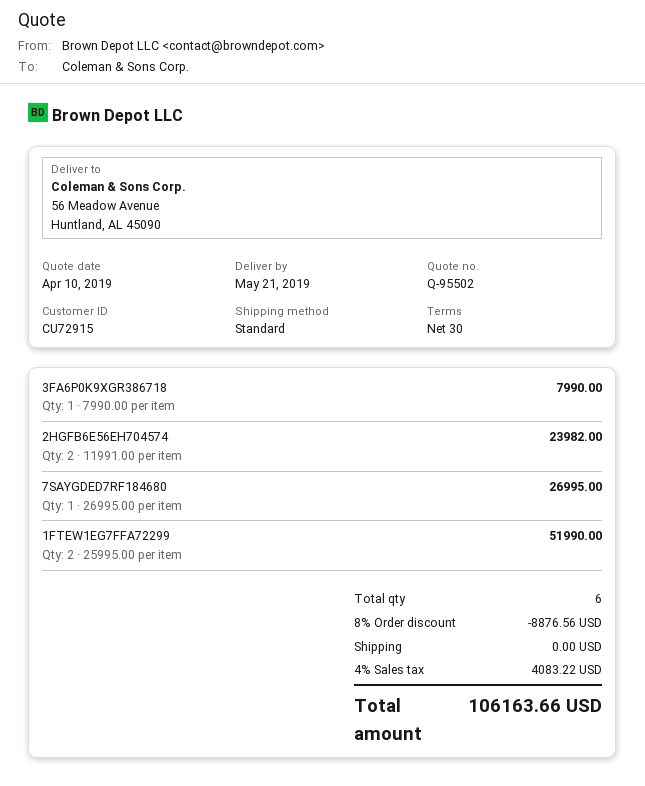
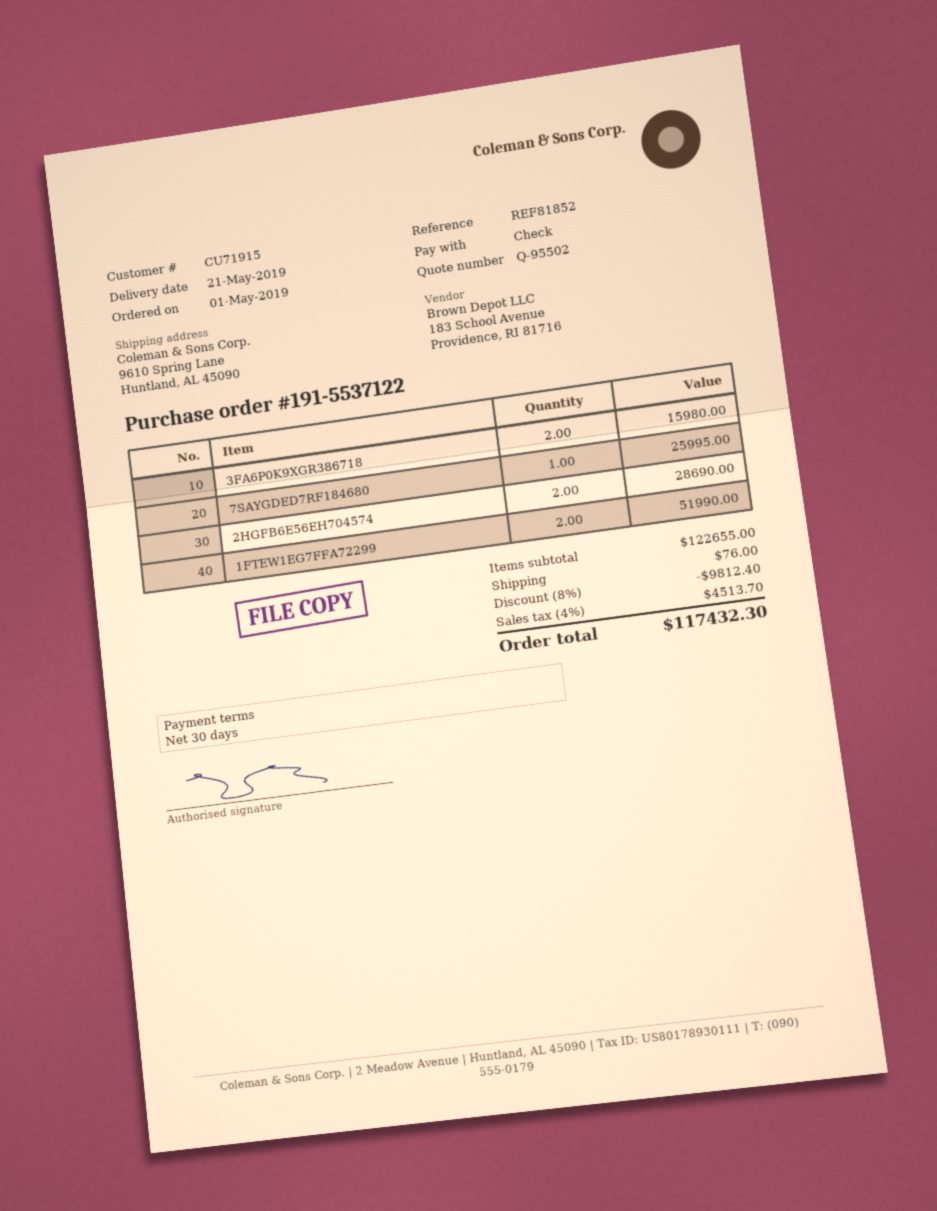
customer number: CU72915 -> CU71915
ship to: 56 Meadow Avenue, Huntland, AL 45090 -> 9610 Spring Lane, Huntland, AL 45090
3FA6P0K9XGR386718: 1 for 7990.00 -> 2 for 15980.00
2HGFB6E56EH704574: 2 for 23982.00 -> 2 for 28690.00
7SAYGDED7RF184680: 1 for 26995.00 -> 1 for 25995.00
discount: 8% = 8876.56 -> 8% = 9812.40
shipping: 0.00 -> 76.00
tax: 4% = 4083.22 -> 4% = 4513.70
total: 106163.66 -> 117432.30

